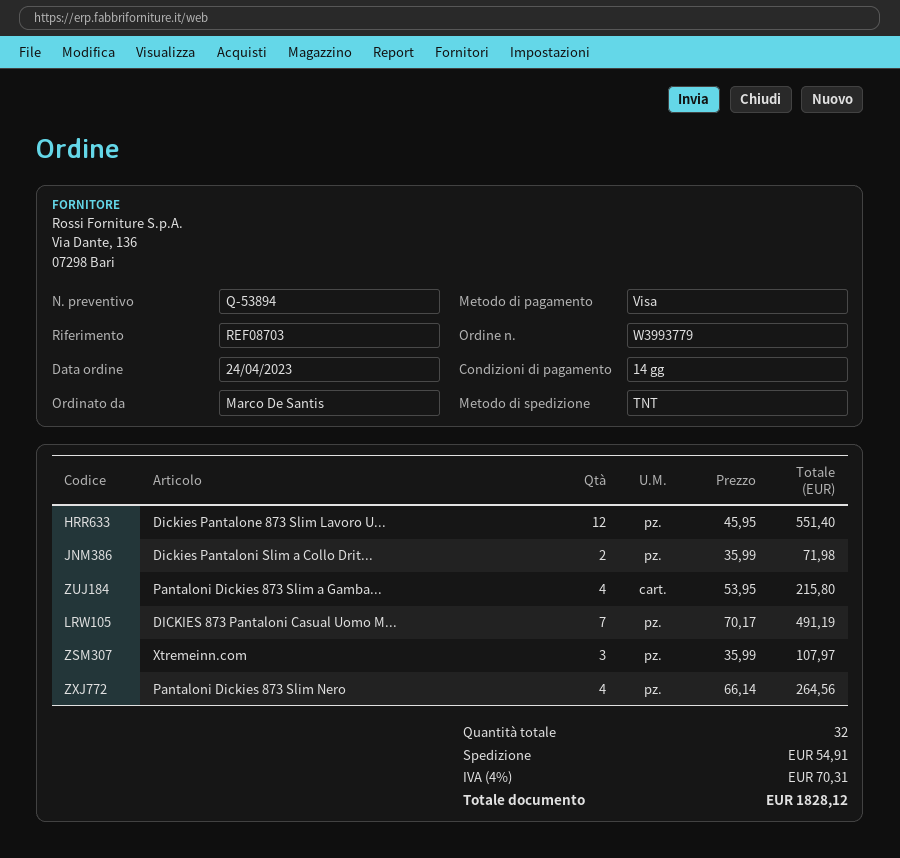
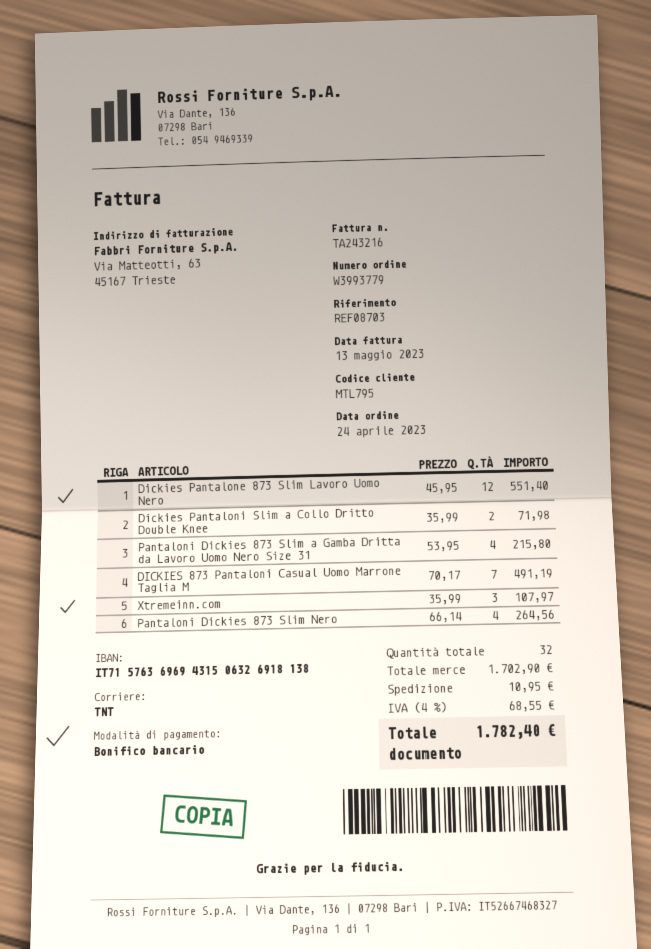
payment method: Visa -> bank transfer
shipping: 54.91 -> 10.95
tax: 4% = 70.31 -> 4% = 68.55
total: 1828.12 -> 1782.40

